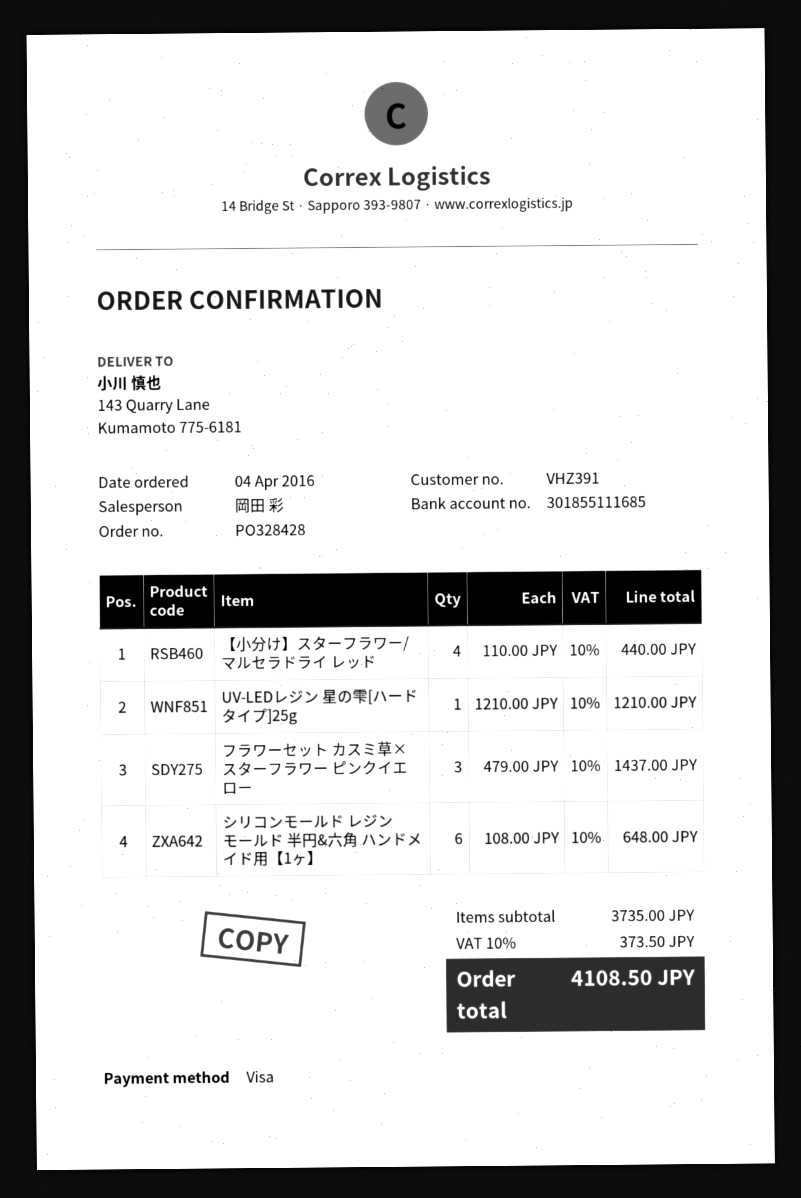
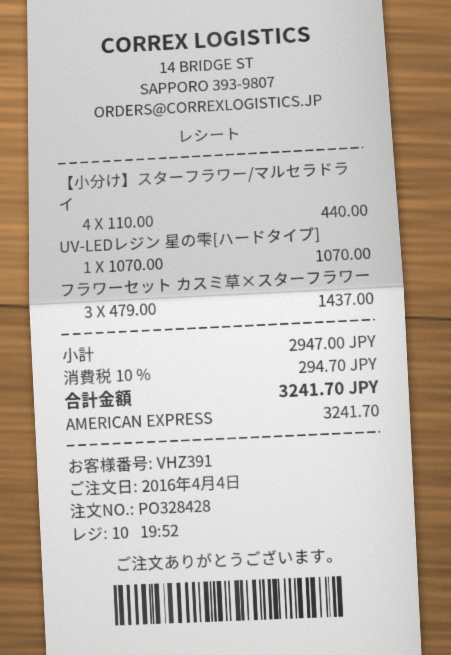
payment method: Visa -> American Express
UV-LEDレジン 星の雫[ハードタイプ]25g: 1 x 1210.00 = 1210.00 -> 1 x 1070.00 = 1070.00
シリコンモールド レジンモールド 半円&六角 ハンドメイド用【1ヶ】: 6 x 108.00 = 648.00 -> none
subtotal: 3735.00 -> 2947.00
tax: 10% = 373.50 -> 10% = 294.70
total: 4108.50 -> 3241.70

